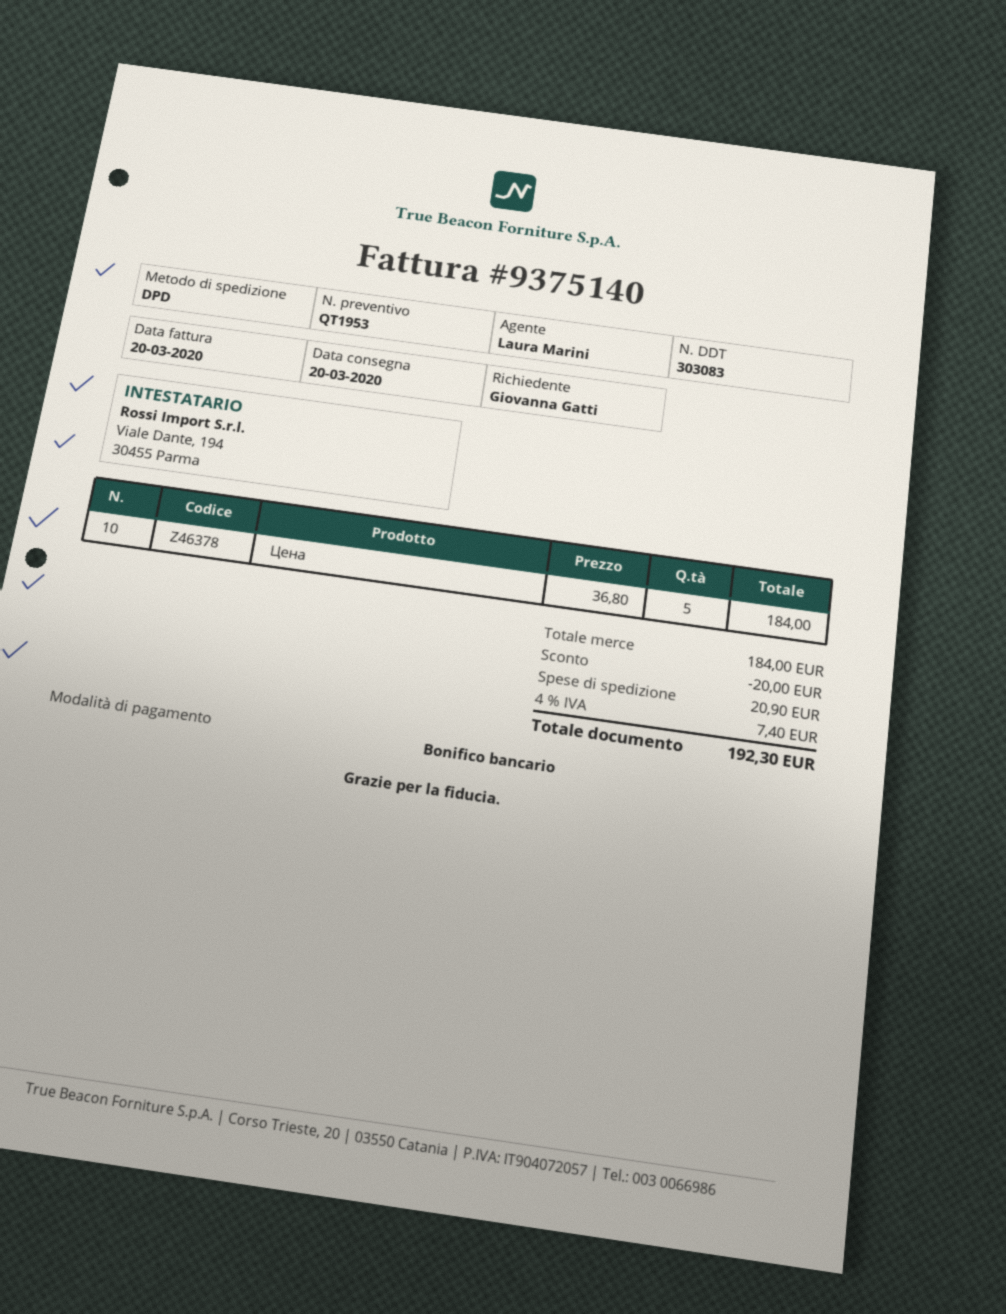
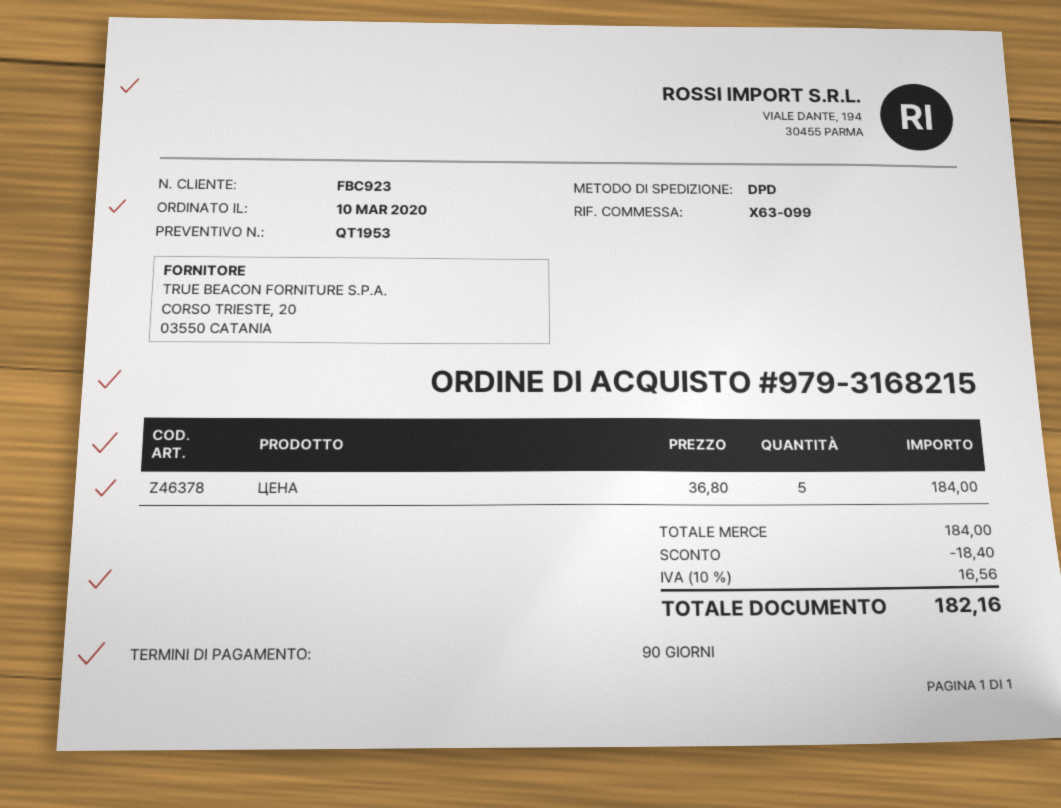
discount: 20.00 -> 18.40
shipping: 20.90 -> none
tax: 4% = 7.40 -> 10% = 16.56
total: 192.30 -> 182.16

